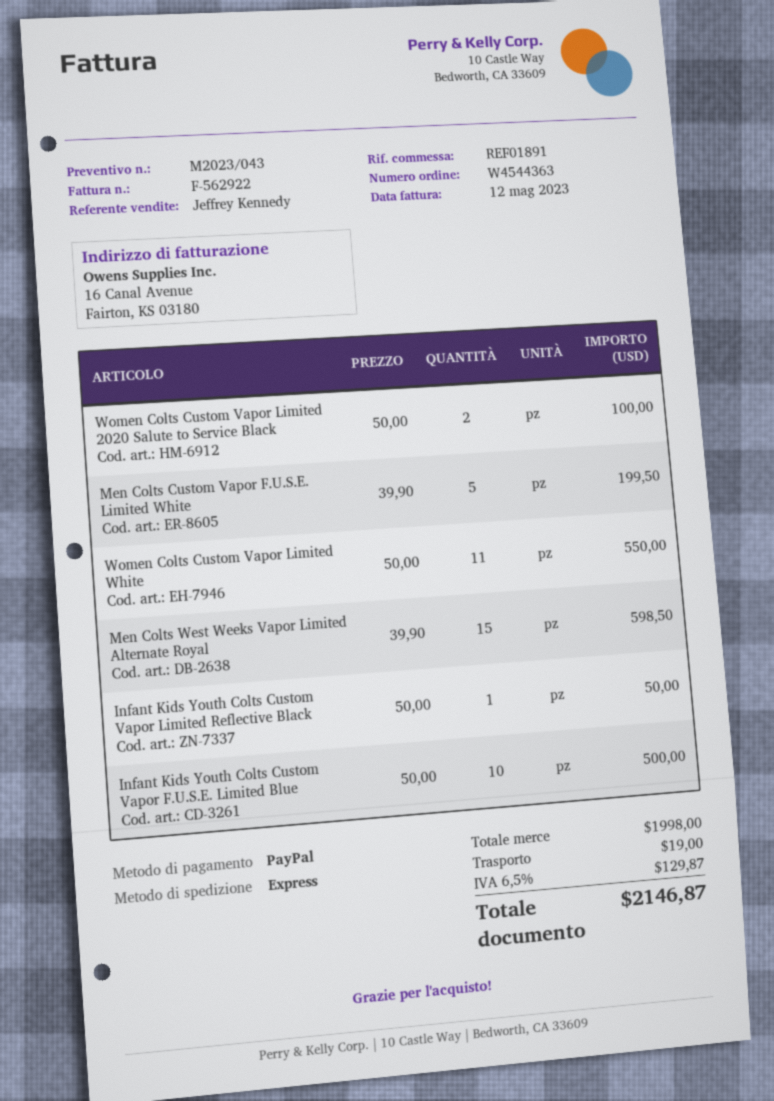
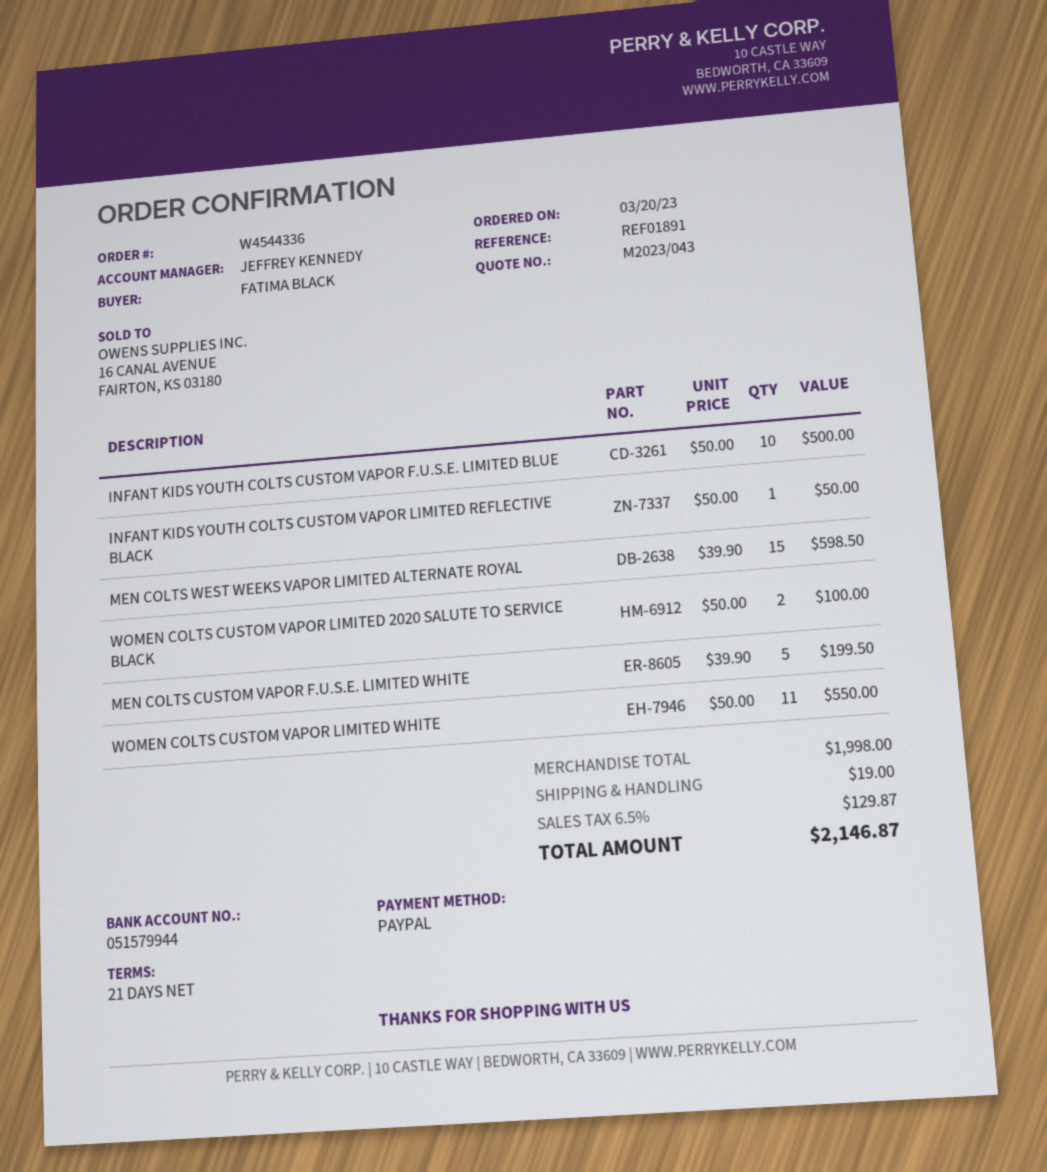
order number: W4544363 -> W4544336

